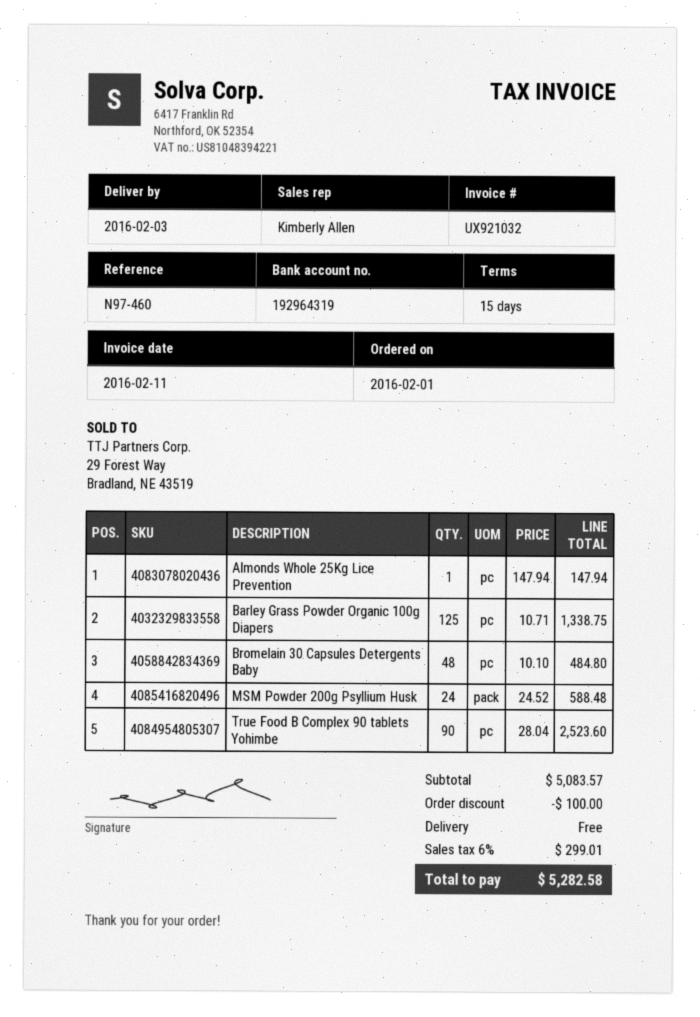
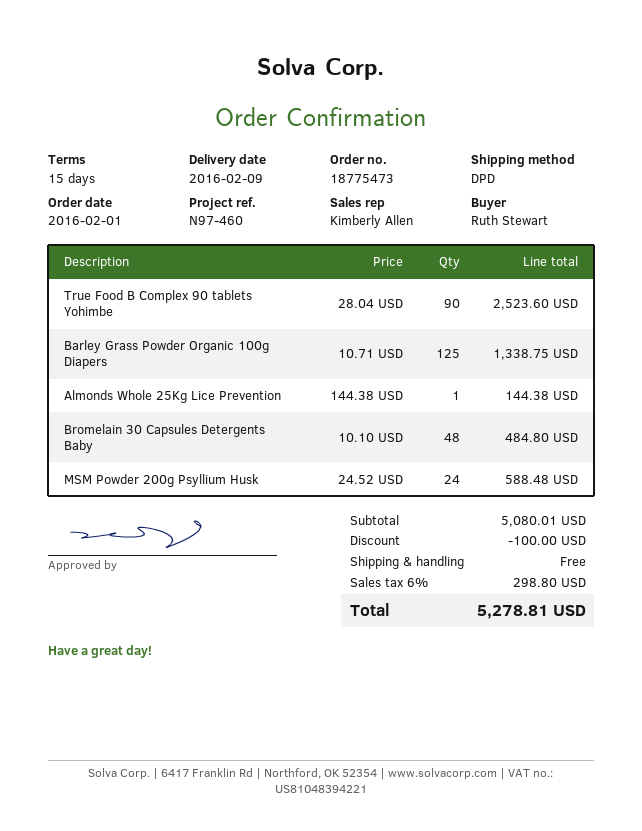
delivery date: 2016-02-03 -> 2016-02-09
Almonds Whole 25Kg Lice Prevention: 1 x 147.94 = 147.94 -> 1 x 144.38 = 144.38
subtotal: 5083.57 -> 5080.01
tax: 6% = 299.01 -> 6% = 298.80
total: 5282.58 -> 5278.81

